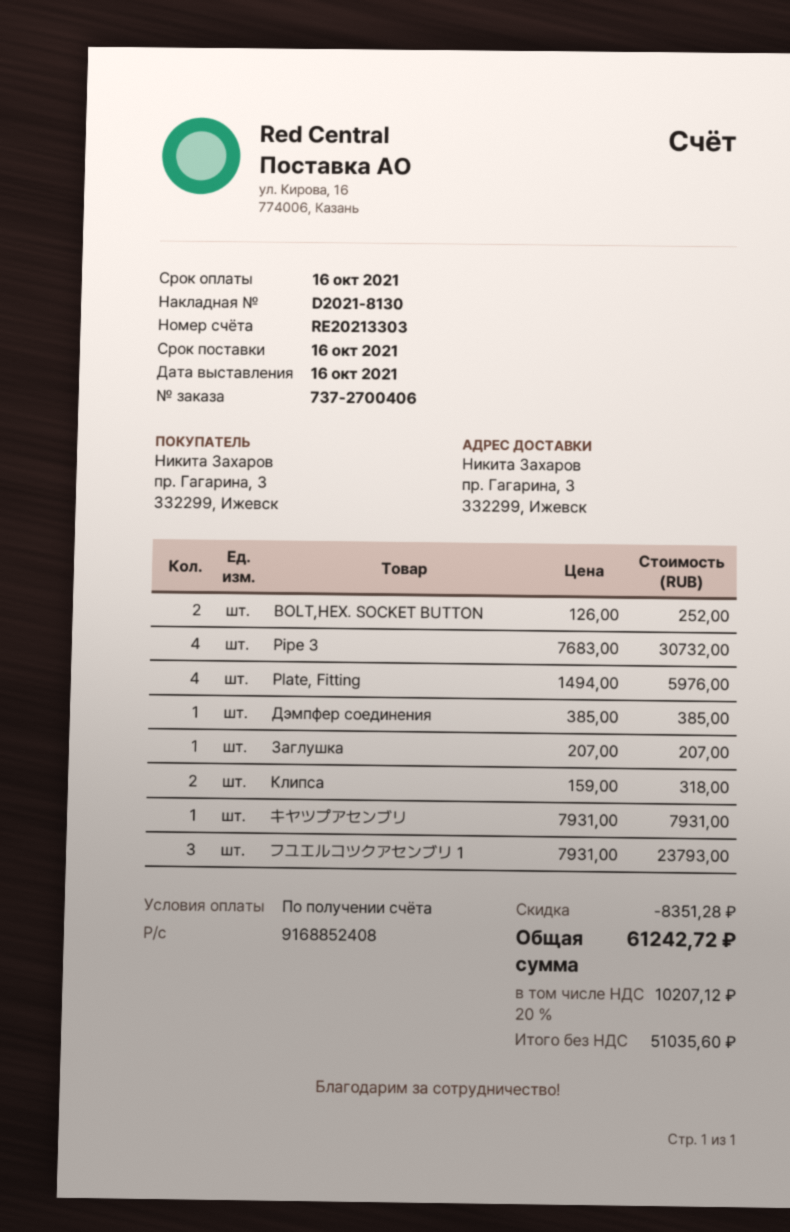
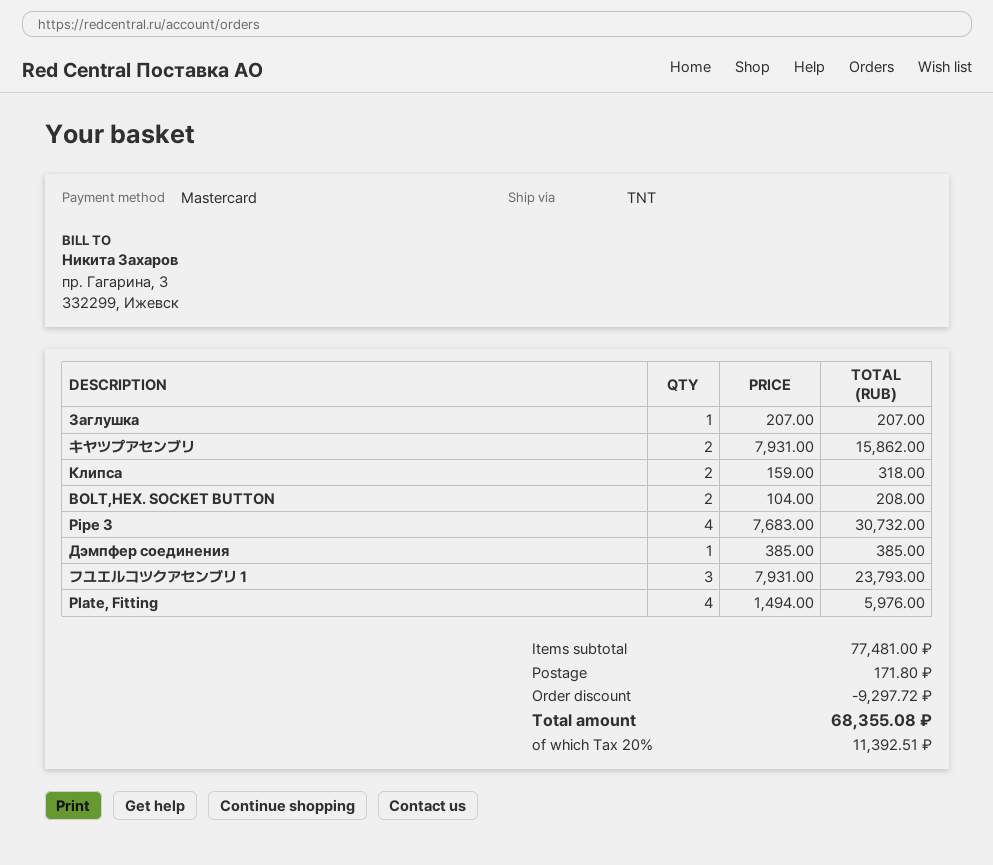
BOLT,HEX. SOCKET BUTTON: 2 x 126.00 = 252.00 -> 2 x 104.00 = 208.00
キヤツプアセンブリ: 1 x 7931.00 = 7931.00 -> 2 x 7931.00 = 15862.00
discount: 8351.28 -> 9297.72
shipping: none -> 171.80
tax: 20% = 10207.12 -> 20% = 11392.51
total: 61242.72 -> 68355.08

